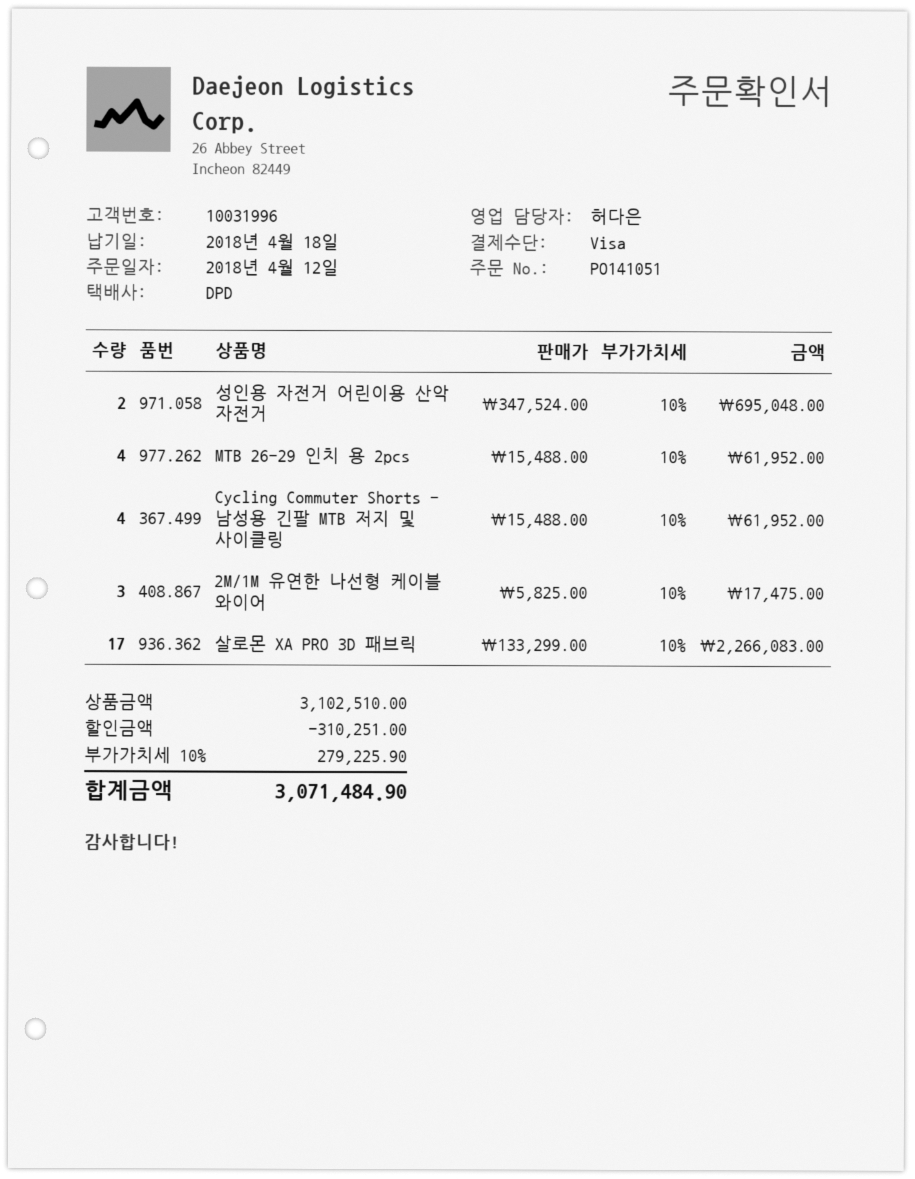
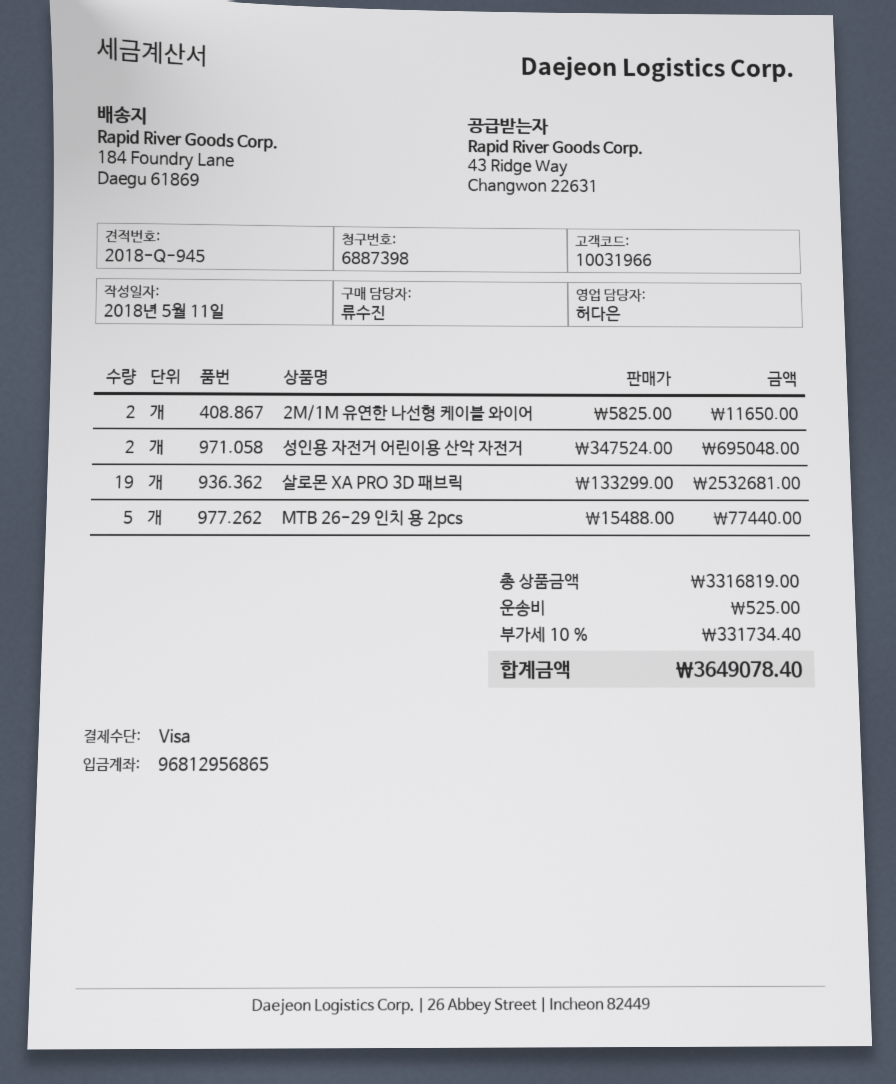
customer number: 10031996 -> 10031966
MTB 26-29 인치 용 2pcs: 4 x 15488.00 = 61952.00 -> 5 x 15488.00 = 77440.00
Cycling Commuter Shorts - 남성용 긴팔 MTB 저지 및 사이클링: 4 x 15488.00 = 61952.00 -> none
2M/1M 유연한 나선형 케이블 와이어: 3 x 5825.00 = 17475.00 -> 2 x 5825.00 = 11650.00
살로몬 XA PRO 3D 패브릭: 17 x 133299.00 = 2266083.00 -> 19 x 133299.00 = 2532681.00
subtotal: 3102510.00 -> 3316819.00
discount: 310251.00 -> none
shipping: none -> 525.00
tax: 10% = 279225.90 -> 10% = 331734.40
total: 3071484.90 -> 3649078.40

